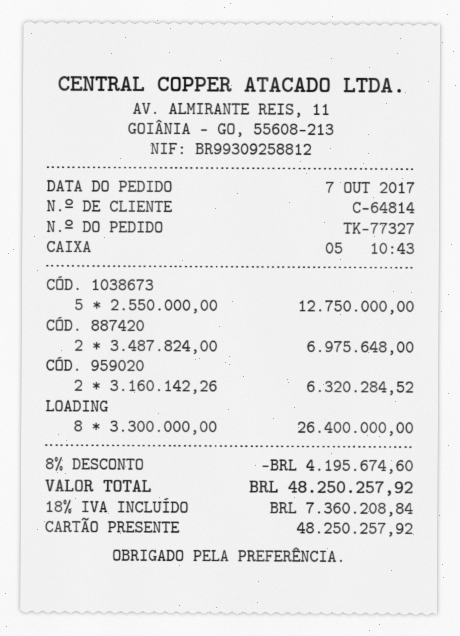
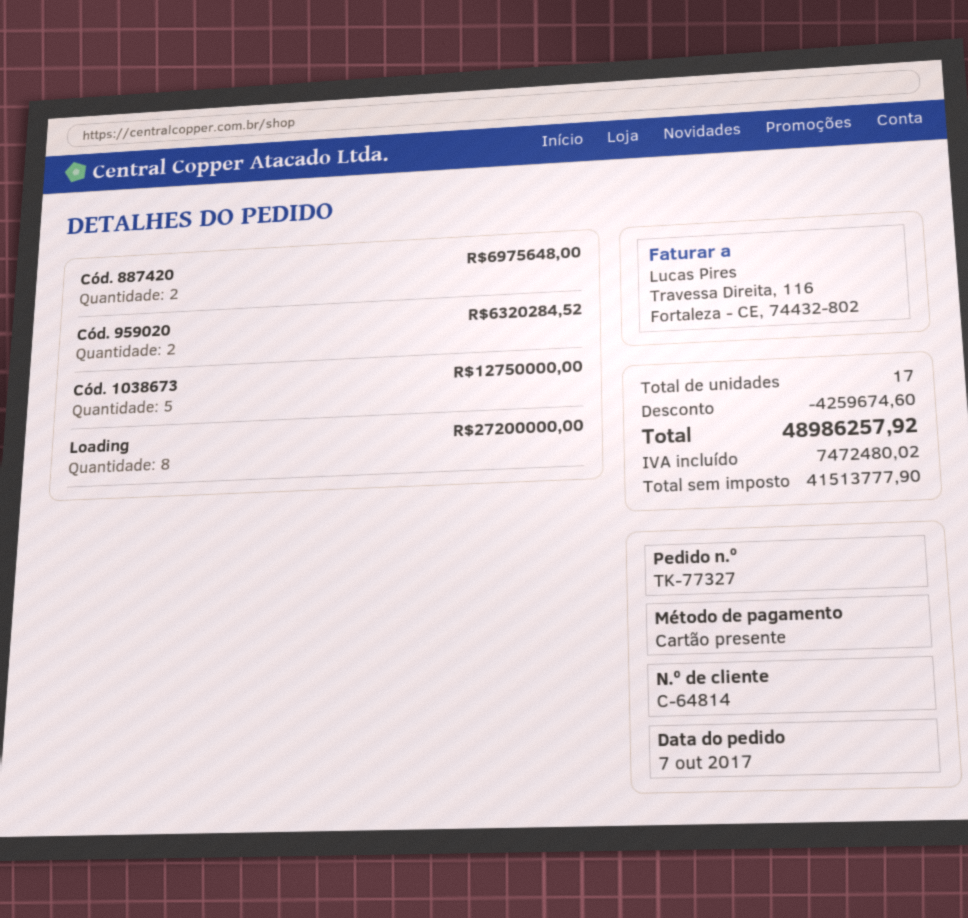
LOADING: 8 for 26400000.00 -> 8 for 27200000.00
discount: 4195674.60 -> 4259674.60
tax: 7360208.84 -> 7472480.02
total: 48250257.92 -> 48986257.92

